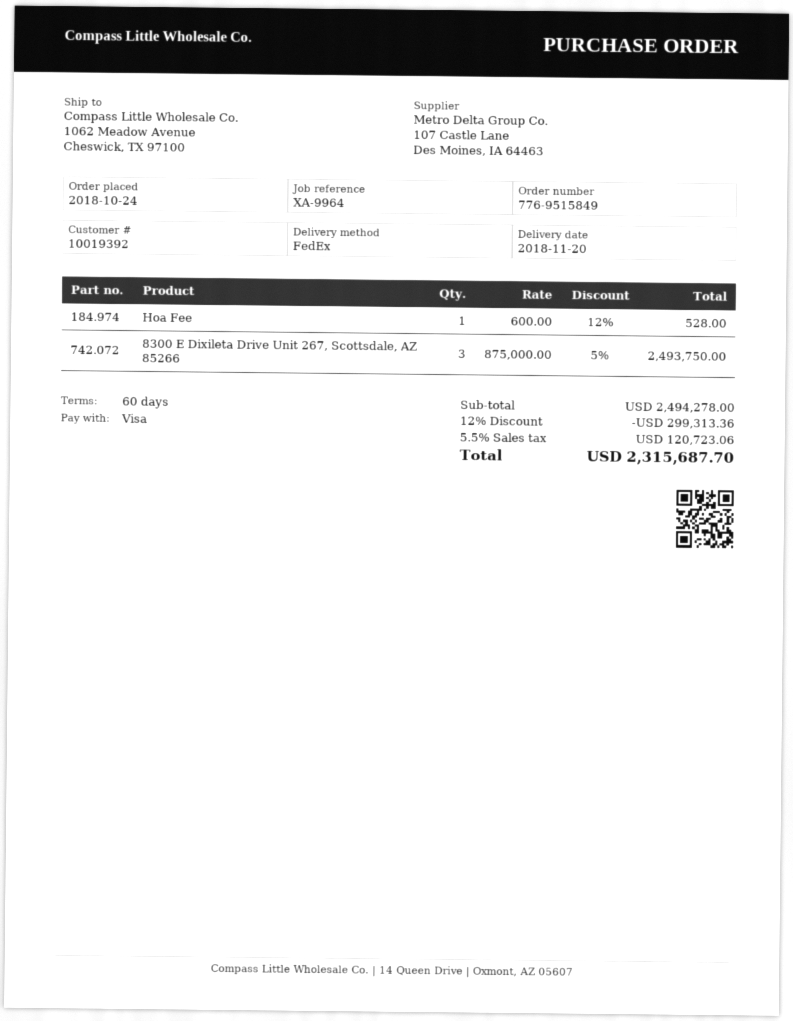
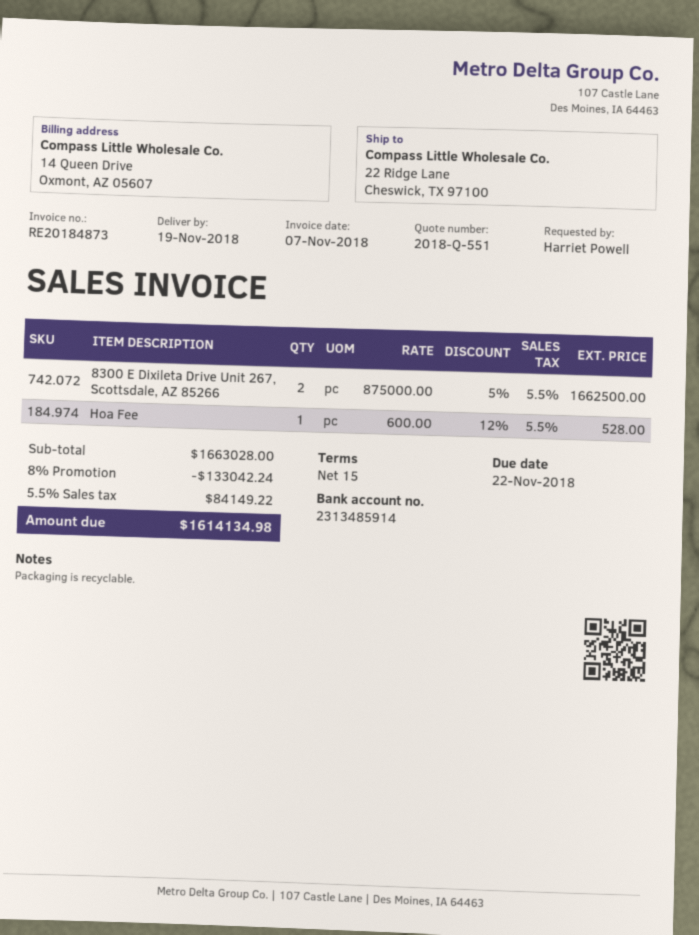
delivery date: 2018-11-20 -> 2018-11-19
payment terms: 60 days -> 15 days
ship to: 1062 Meadow Avenue, Cheswick, TX 97100 -> 22 Ridge Lane, Cheswick, TX 97100
8300 E Dixileta Drive Unit 267, Scottsdale, AZ 85266: 3 x 875000.00 - 5% = 2493750.00 -> 2 x 875000.00 - 5% = 1662500.00
subtotal: 2494278.00 -> 1663028.00
discount: 12% = 299313.36 -> 8% = 133042.24
tax: 5.5% = 120723.06 -> 5.5% = 84149.22
total: 2315687.70 -> 1614134.98

